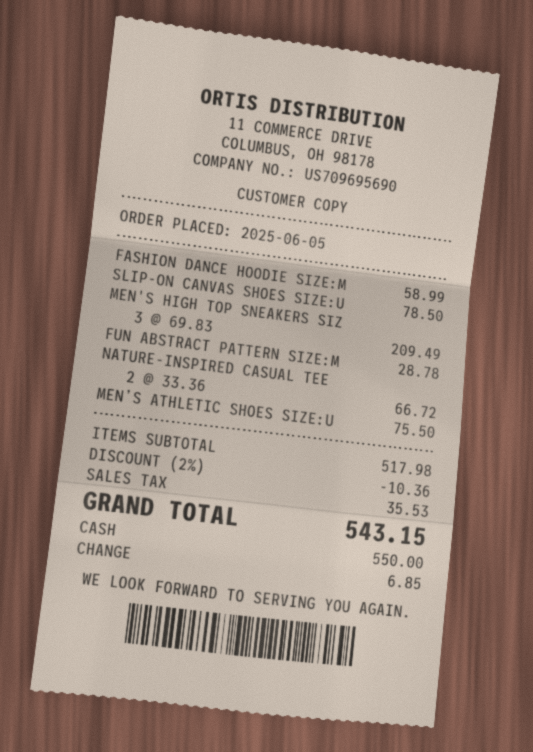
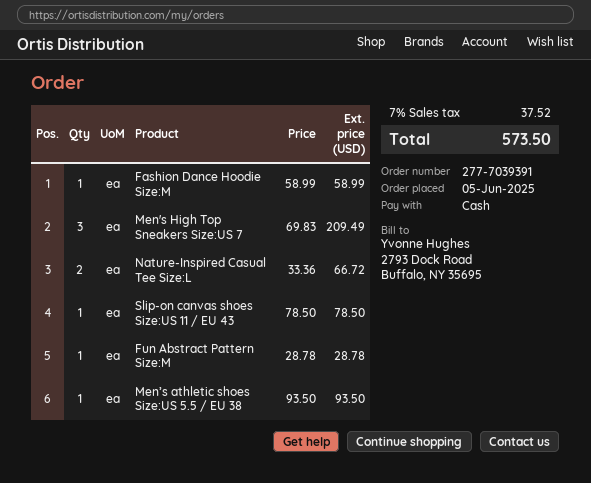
MEN’S ATHLETIC SHOES SIZE:U: 1 x 75.50 = 75.50 -> 1 x 93.50 = 93.50
discount: 2% = 10.36 -> none
tax: 35.53 -> 37.52
total: 543.15 -> 573.50

